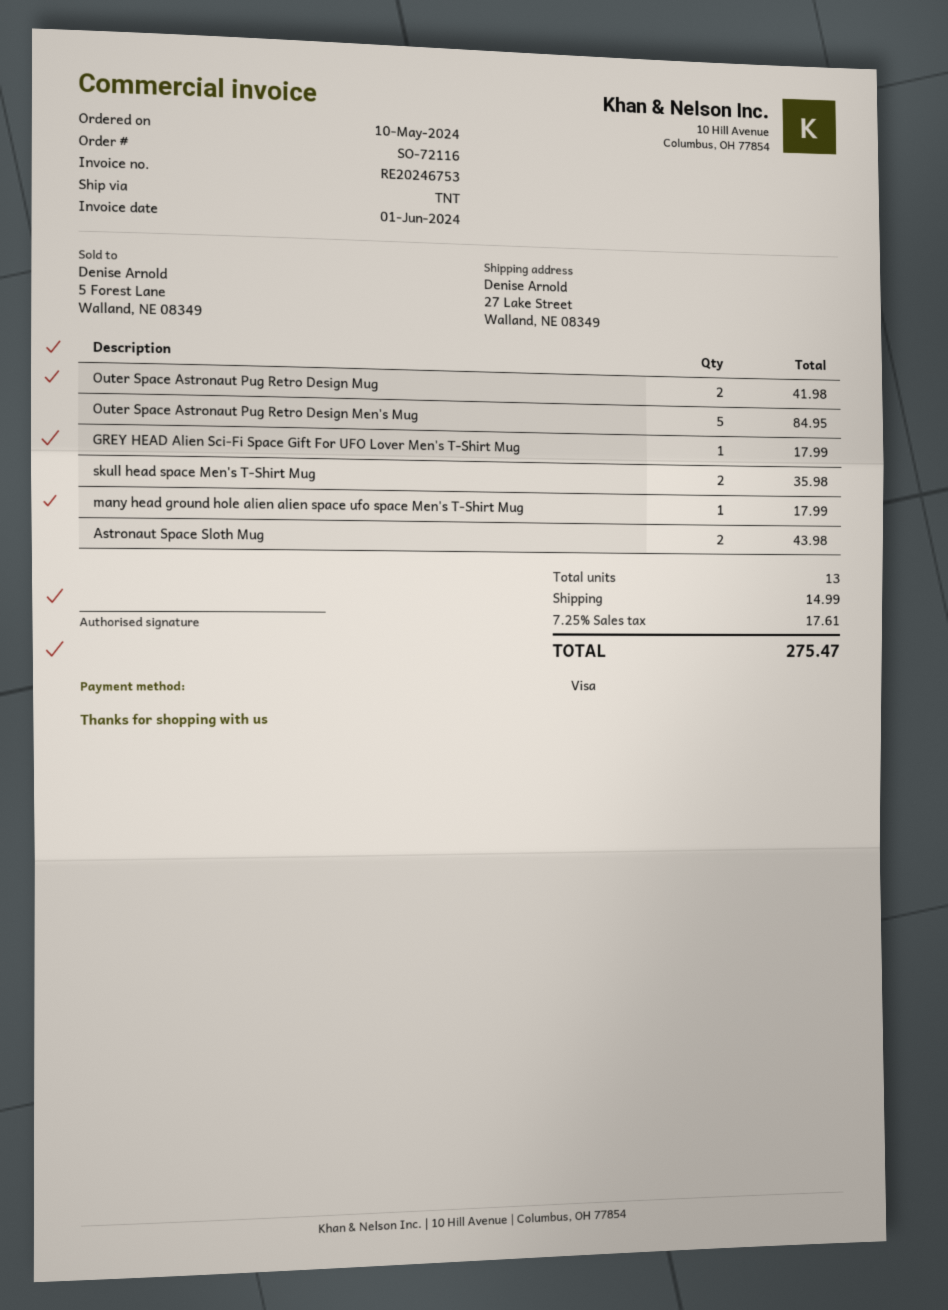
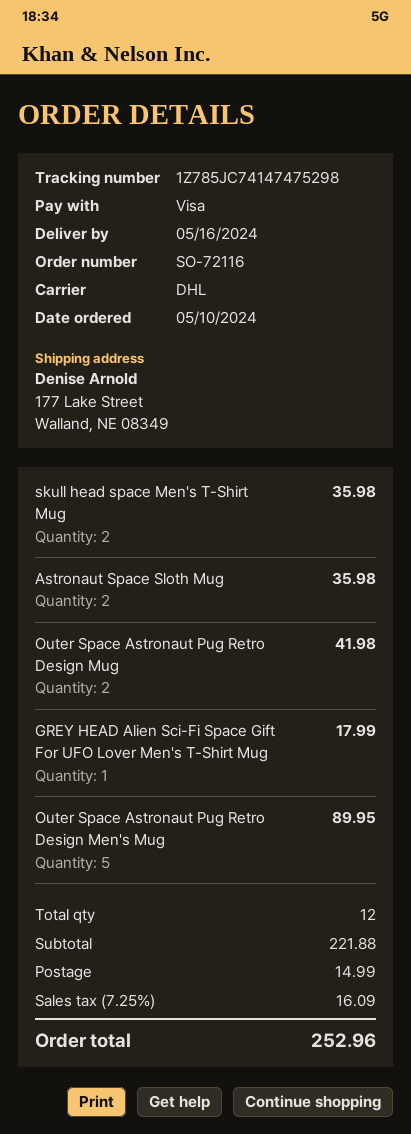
shipping method: TNT -> DHL
ship to: 27 Lake Street, Walland, NE 08349 -> 177 Lake Street, Walland, NE 08349
Outer Space Astronaut Pug Retro Design Men's Mug: 5 for 84.95 -> 5 for 89.95
many head ground hole alien alien space ufo space Men's T-Shirt Mug: 1 for 17.99 -> none
Astronaut Space Sloth Mug: 2 for 43.98 -> 2 for 35.98
total quantity: 13 -> 12
tax: 7.25% = 17.61 -> 7.25% = 16.09
total: 275.47 -> 252.96

